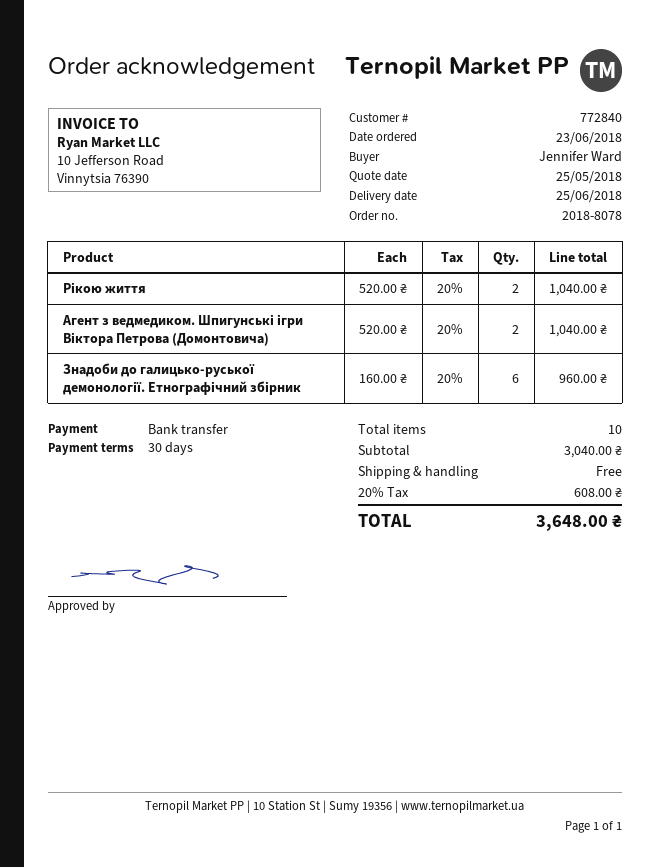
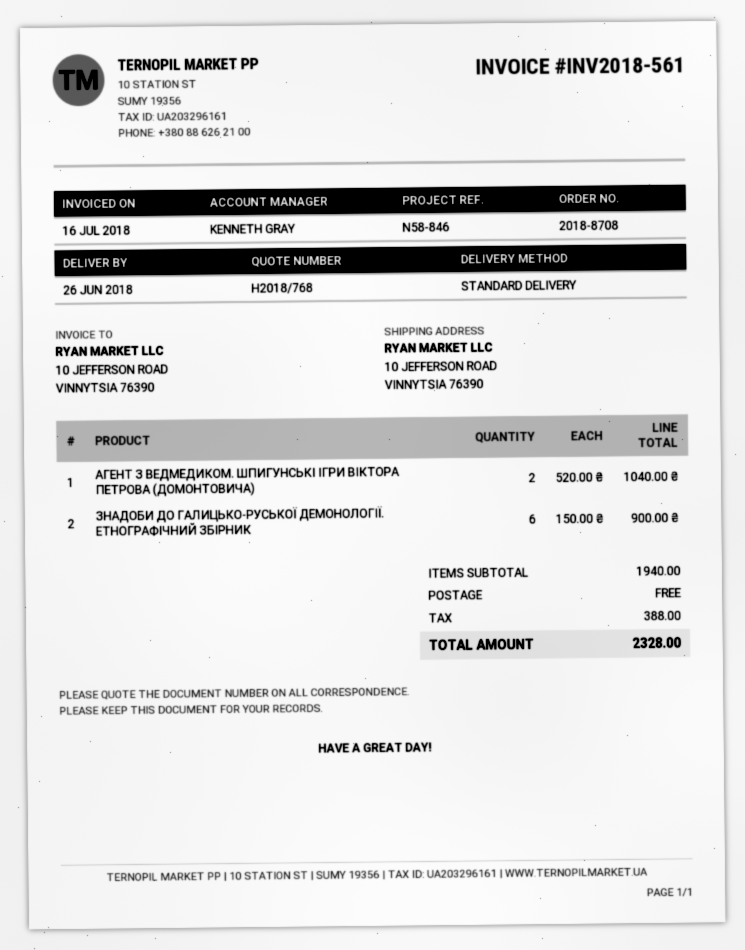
order number: 2018-8078 -> 2018-8708
delivery date: 2018-06-25 -> 2018-06-26
Рікою життя: 2 x 520.00 = 1040.00 -> none
Знадоби до галицько-руської демонології. Етнографічний збірник: 6 x 160.00 = 960.00 -> 6 x 150.00 = 900.00
subtotal: 3040.00 -> 1940.00
tax: 608.00 -> 388.00
total: 3648.00 -> 2328.00

